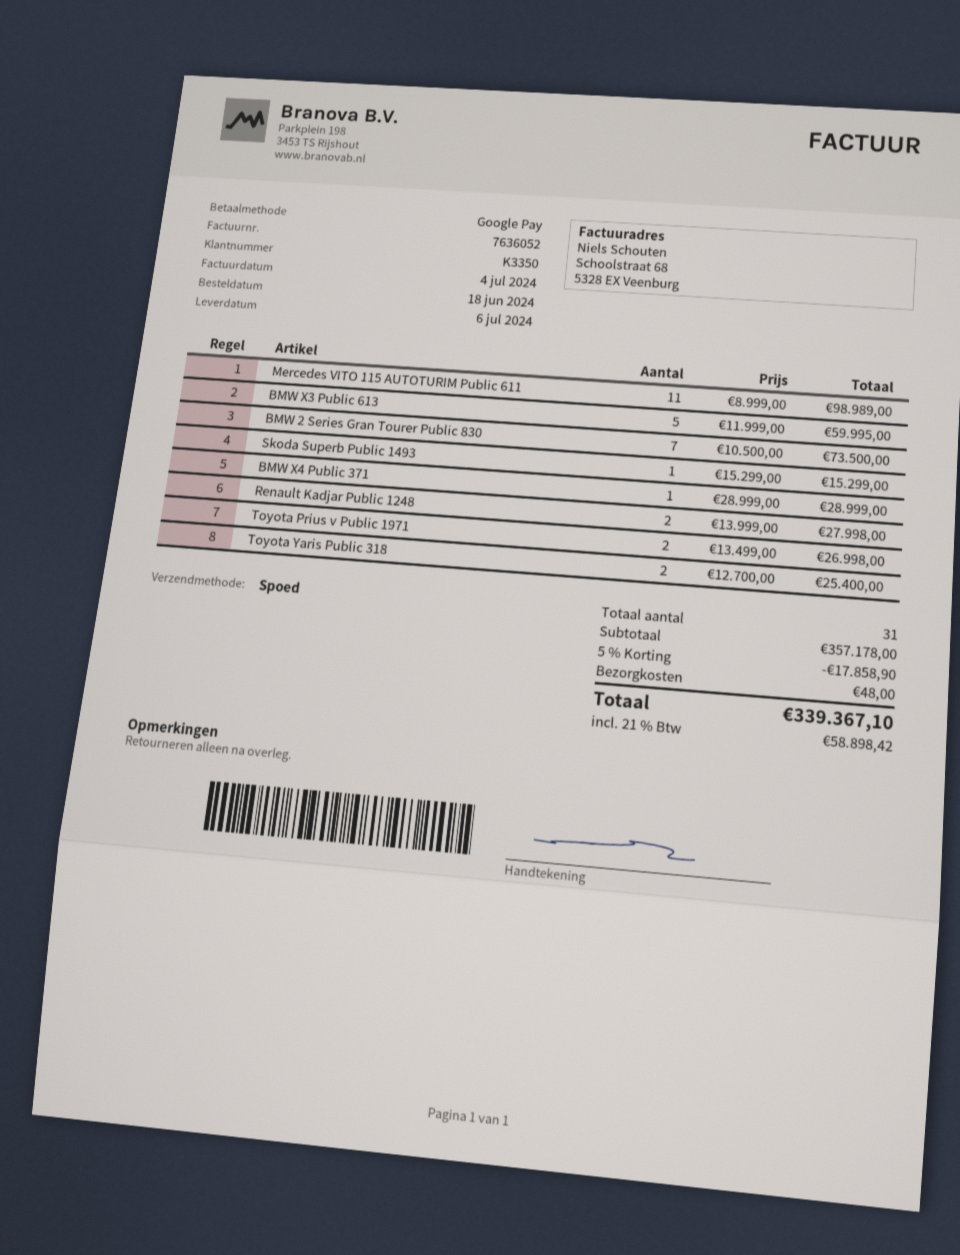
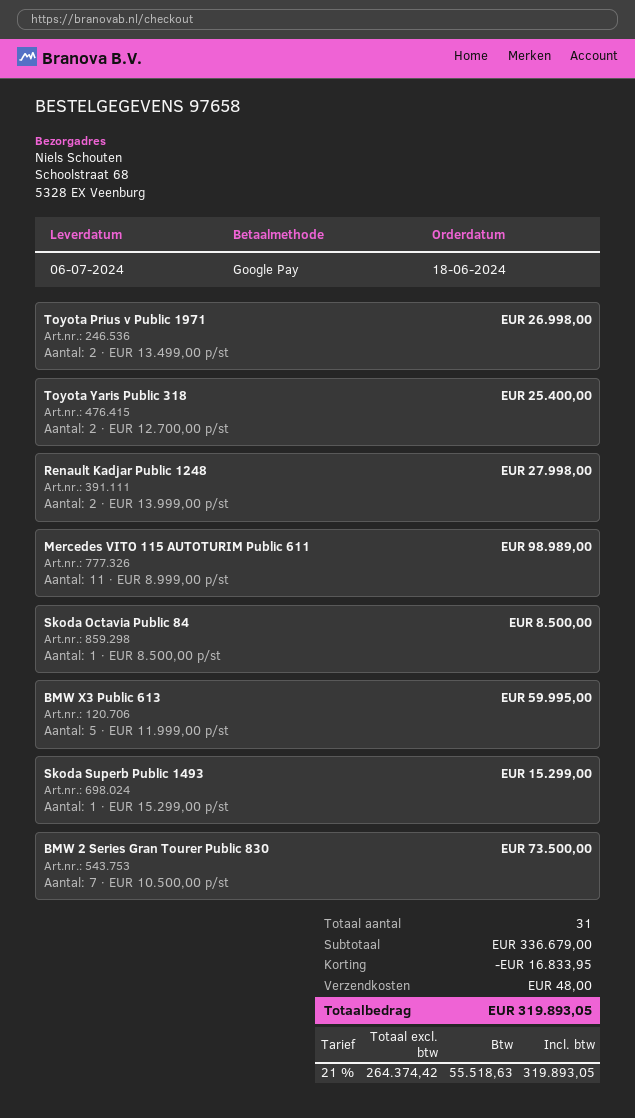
BMW X4 Public 371: 1 x 28999.00 = 28999.00 -> none
Skoda Octavia Public 84: none -> 1 x 8500.00 = 8500.00
subtotal: 357178.00 -> 336679.00
discount: 17858.90 -> 16833.95
tax: 21% = 58898.42 -> 21% = 55518.63
total: 339367.10 -> 319893.05

